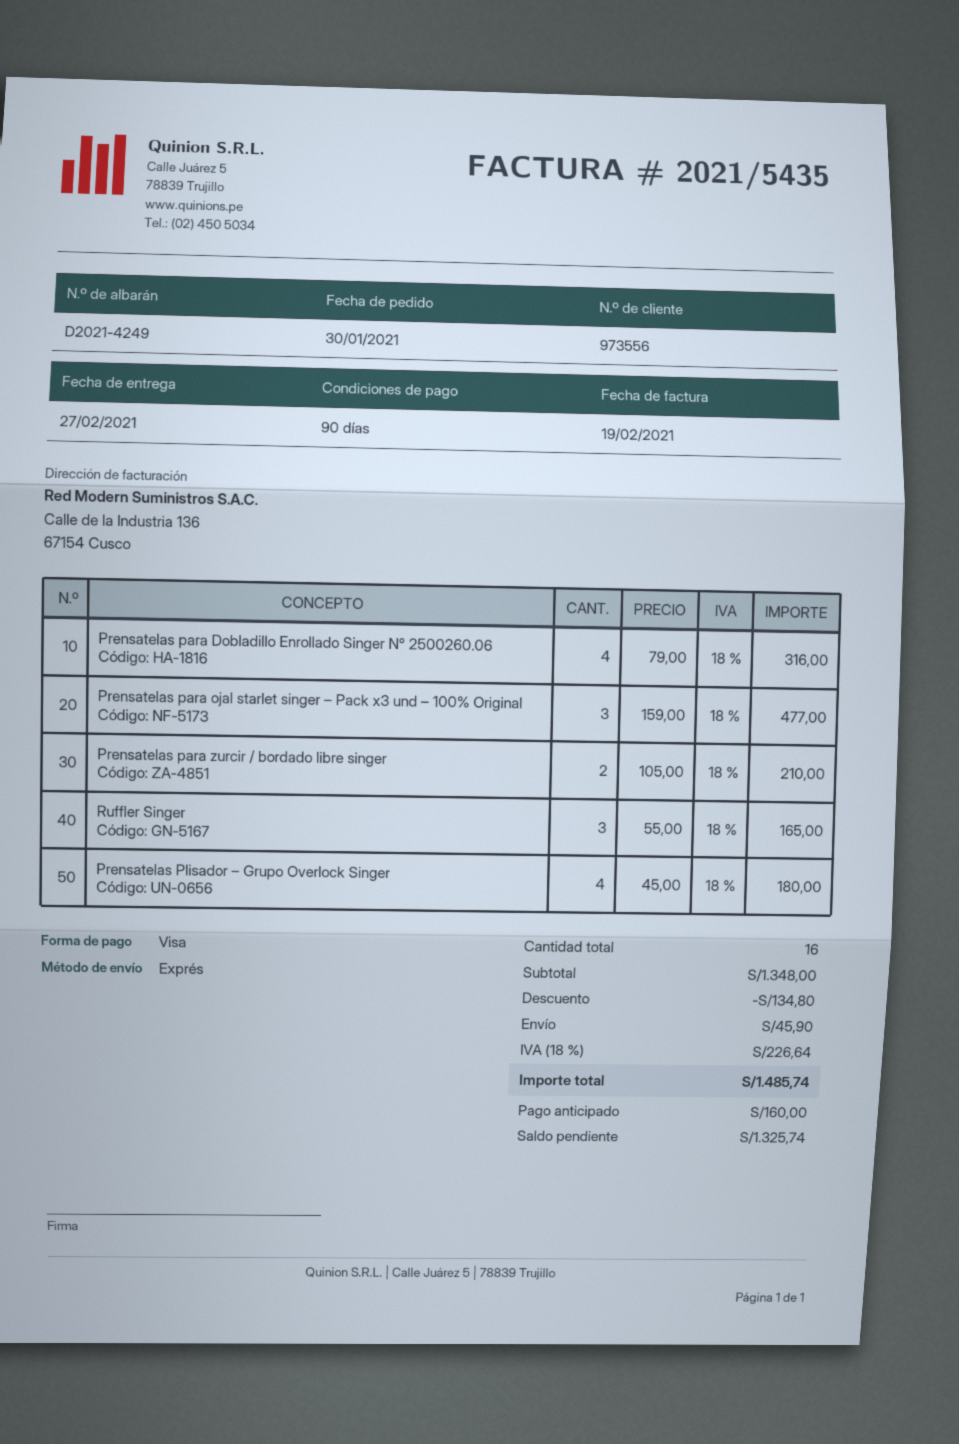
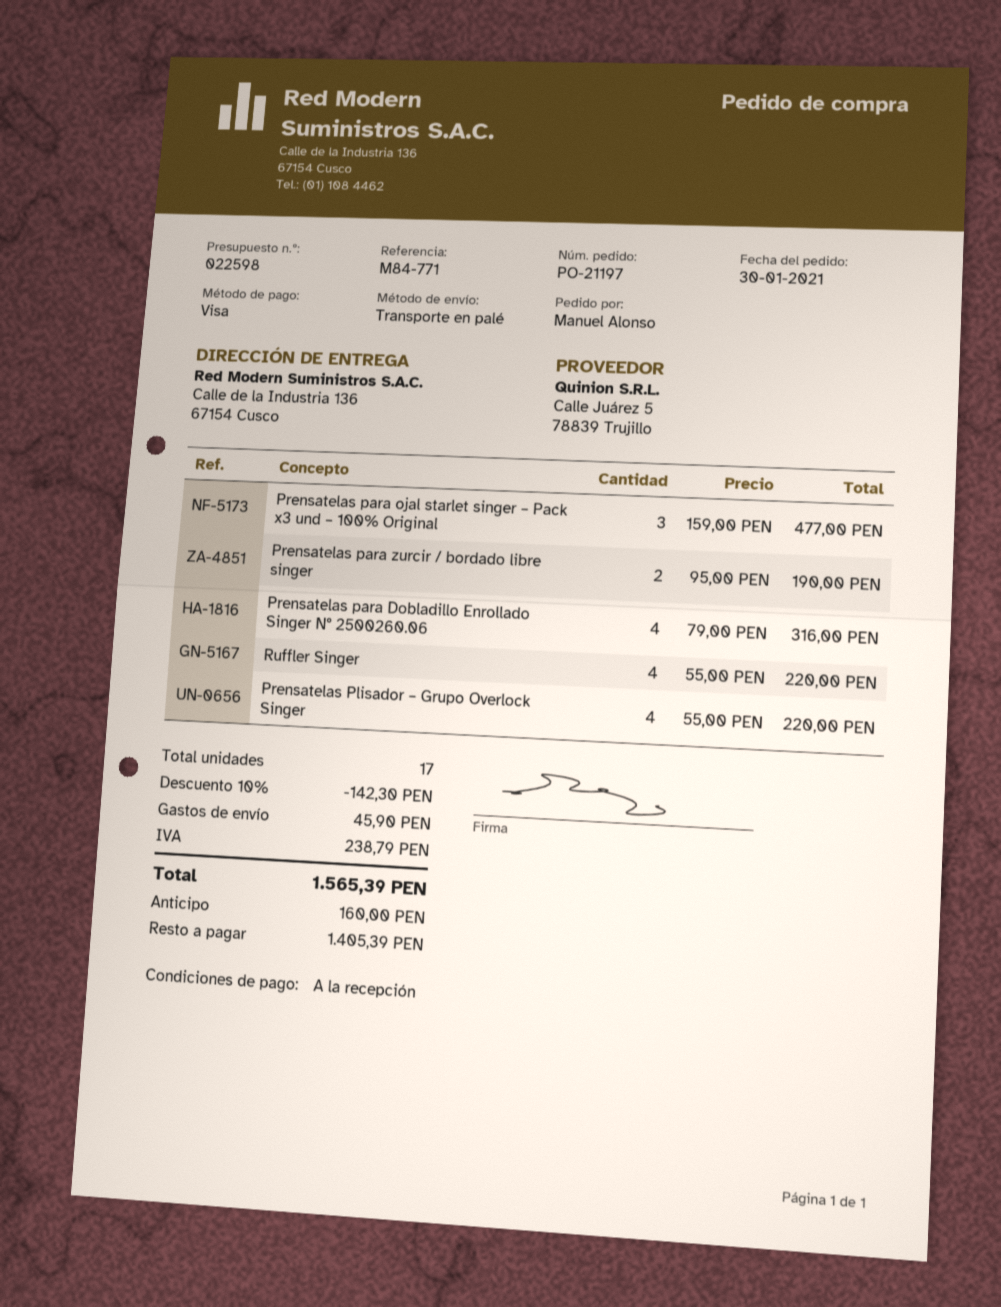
payment terms: 90 days -> on receipt
shipping method: express -> pallet freight
Prensatelas para zurcir / bordado libre singer: 2 x 105.00 = 210.00 -> 2 x 95.00 = 190.00
Ruffler Singer: 3 x 55.00 = 165.00 -> 4 x 55.00 = 220.00
Prensatelas Plisador – Grupo Overlock Singer: 4 x 45.00 = 180.00 -> 4 x 55.00 = 220.00
total quantity: 16 -> 17
discount: 134.80 -> 142.30
tax: 226.64 -> 238.79
total: 1485.74 -> 1565.39
balance: 1325.74 -> 1405.39

